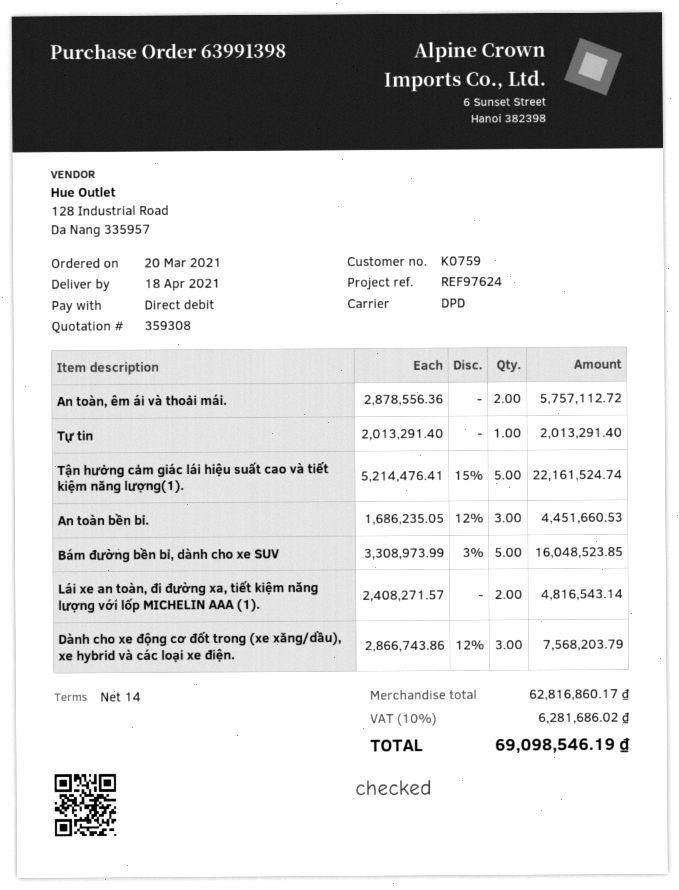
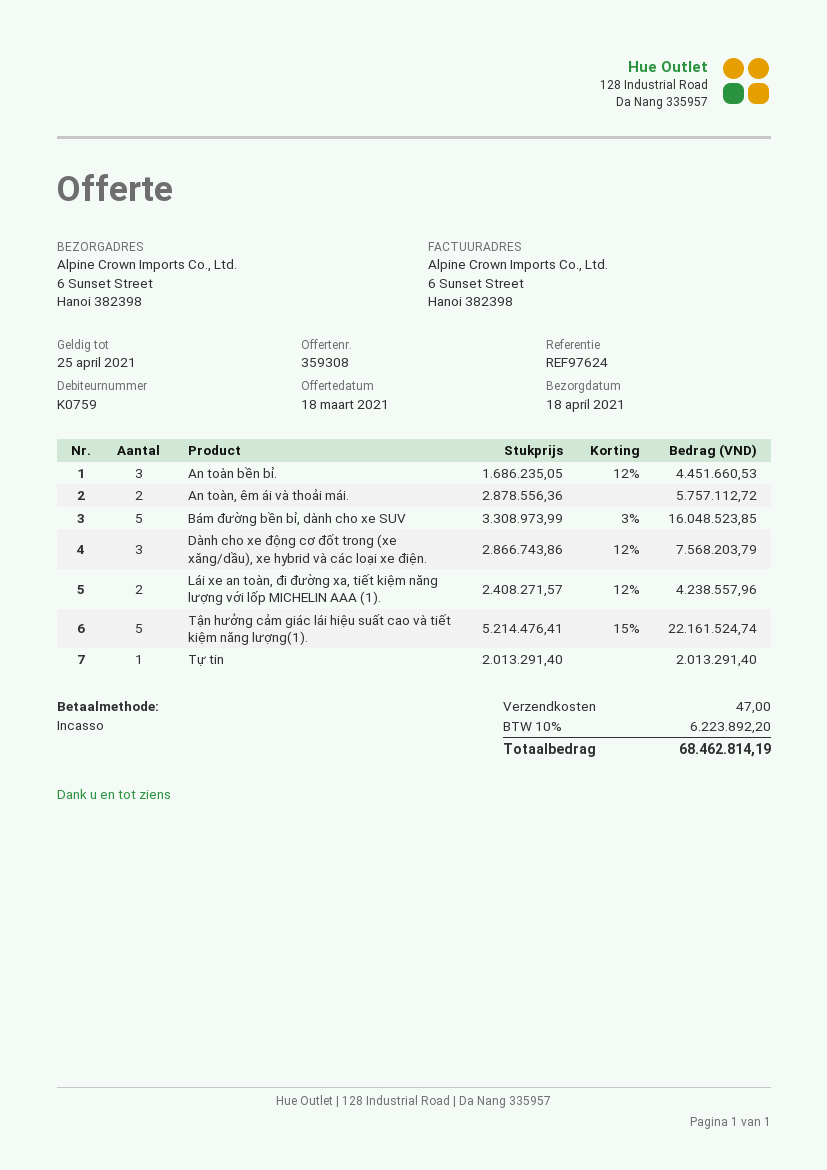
Lái xe an toàn, đi đường xa, tiết kiệm năng lượng với lốp MICHELIN AAA (1).: 2 x 2408271.57 = 4816543.14 -> 2 x 2408271.57 - 12% = 4238557.96
shipping: none -> 47.00
tax: 10% = 6281686.02 -> 10% = 6223892.20
total: 69098546.19 -> 68462814.19

